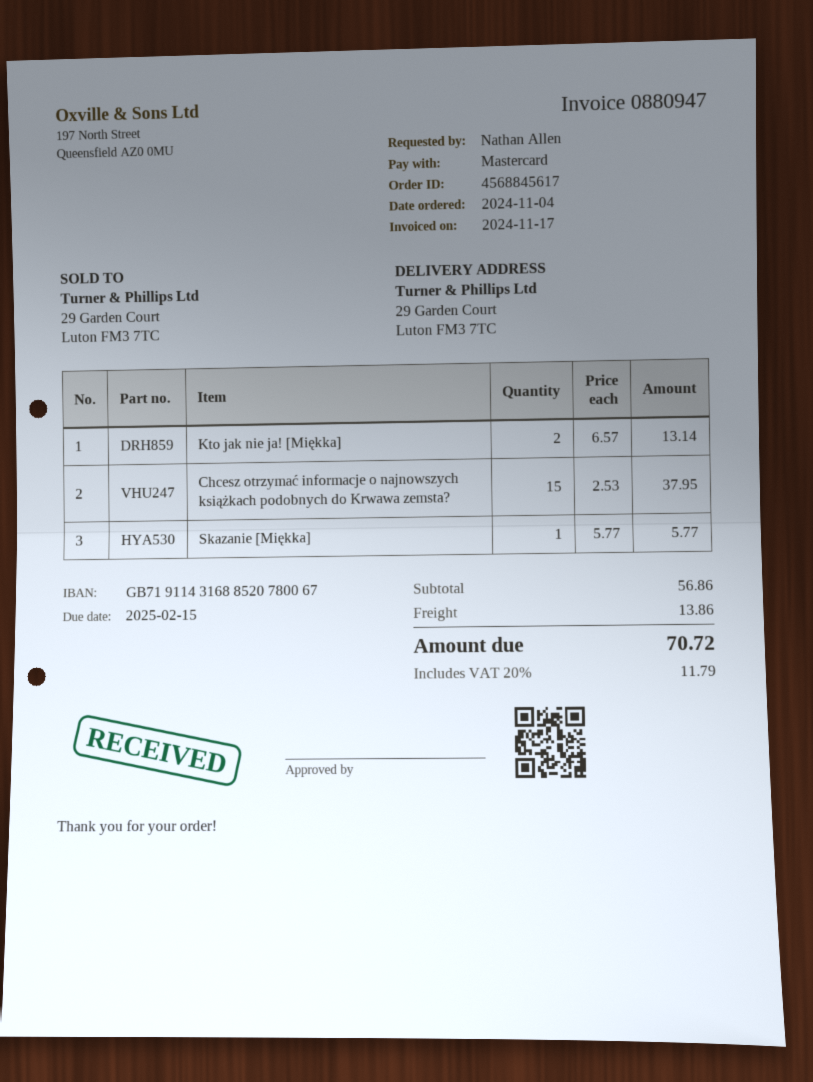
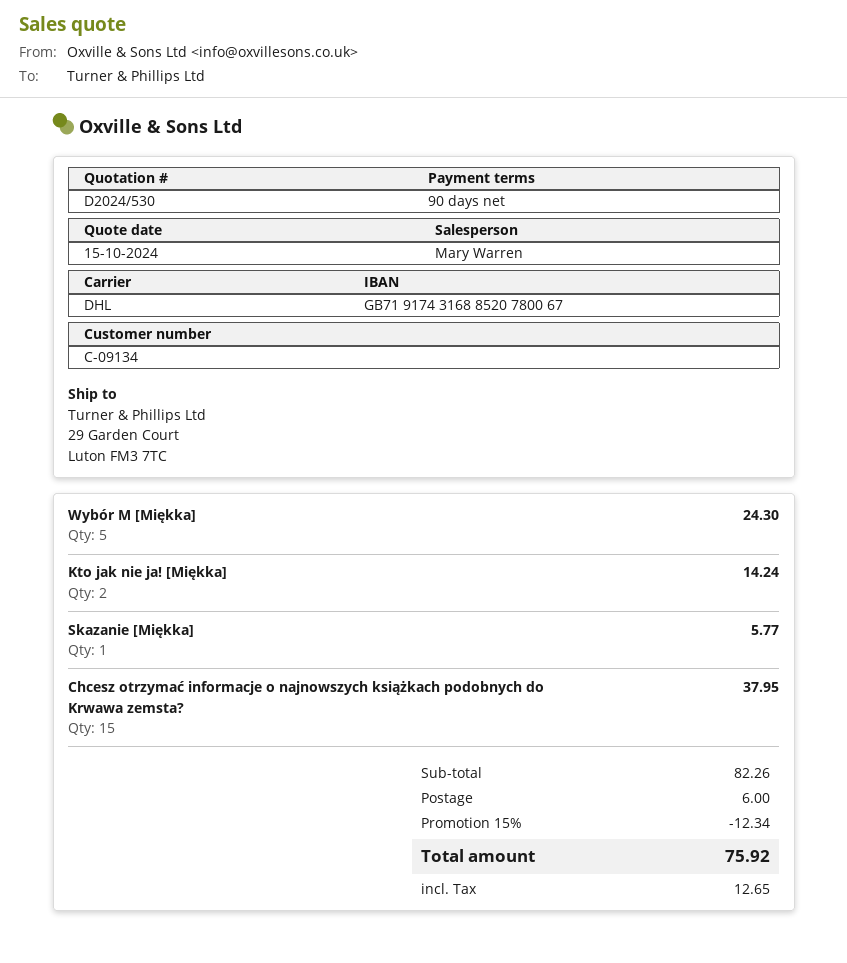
bank account: GB71911431688520780067 -> GB71917431688520780067
Kto jak nie ja! [Miękka]: 2 for 13.14 -> 2 for 14.24
Wybór M [Miękka]: none -> 5 for 24.30
subtotal: 56.86 -> 82.26
discount: none -> 15% = 12.34
shipping: 13.86 -> 6.00
tax: 11.79 -> 12.65
total: 70.72 -> 75.92

